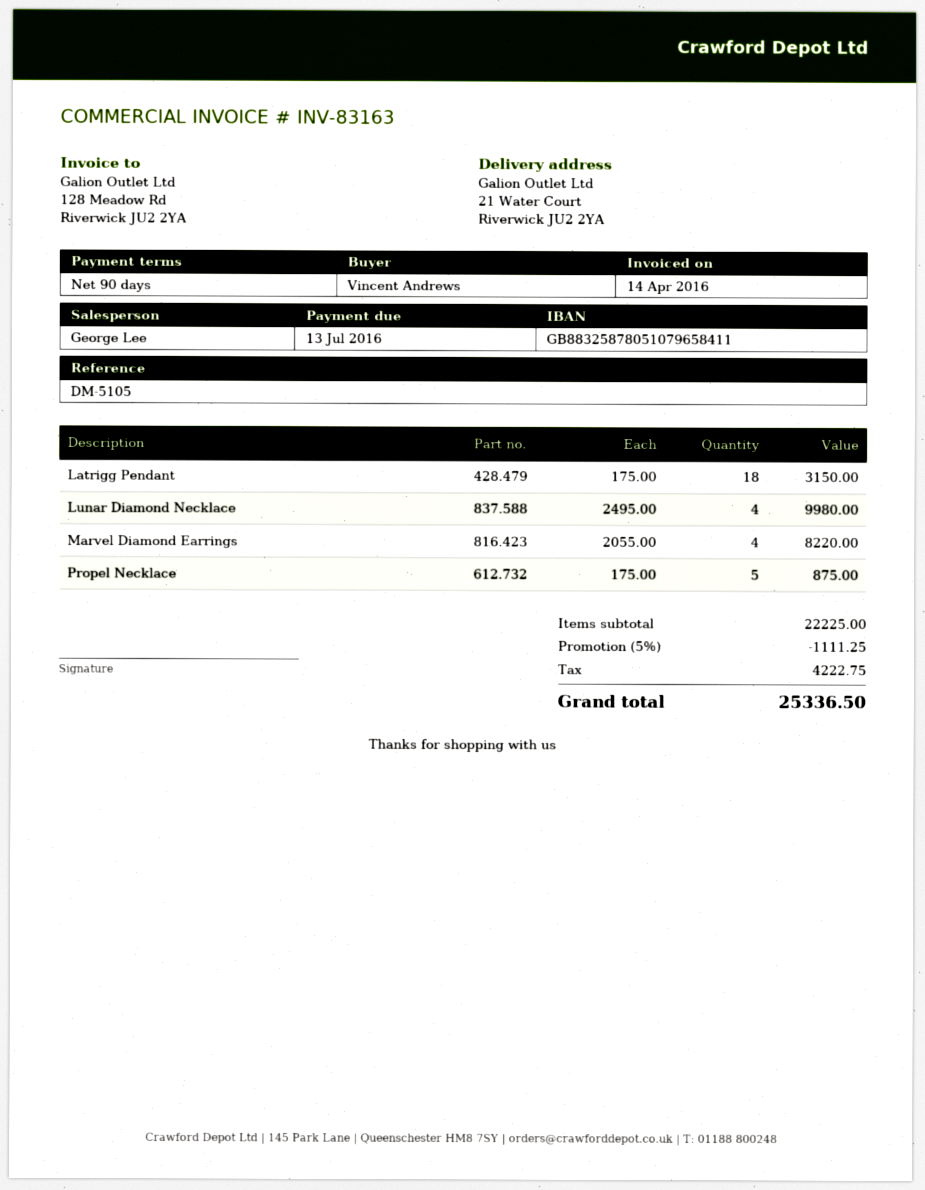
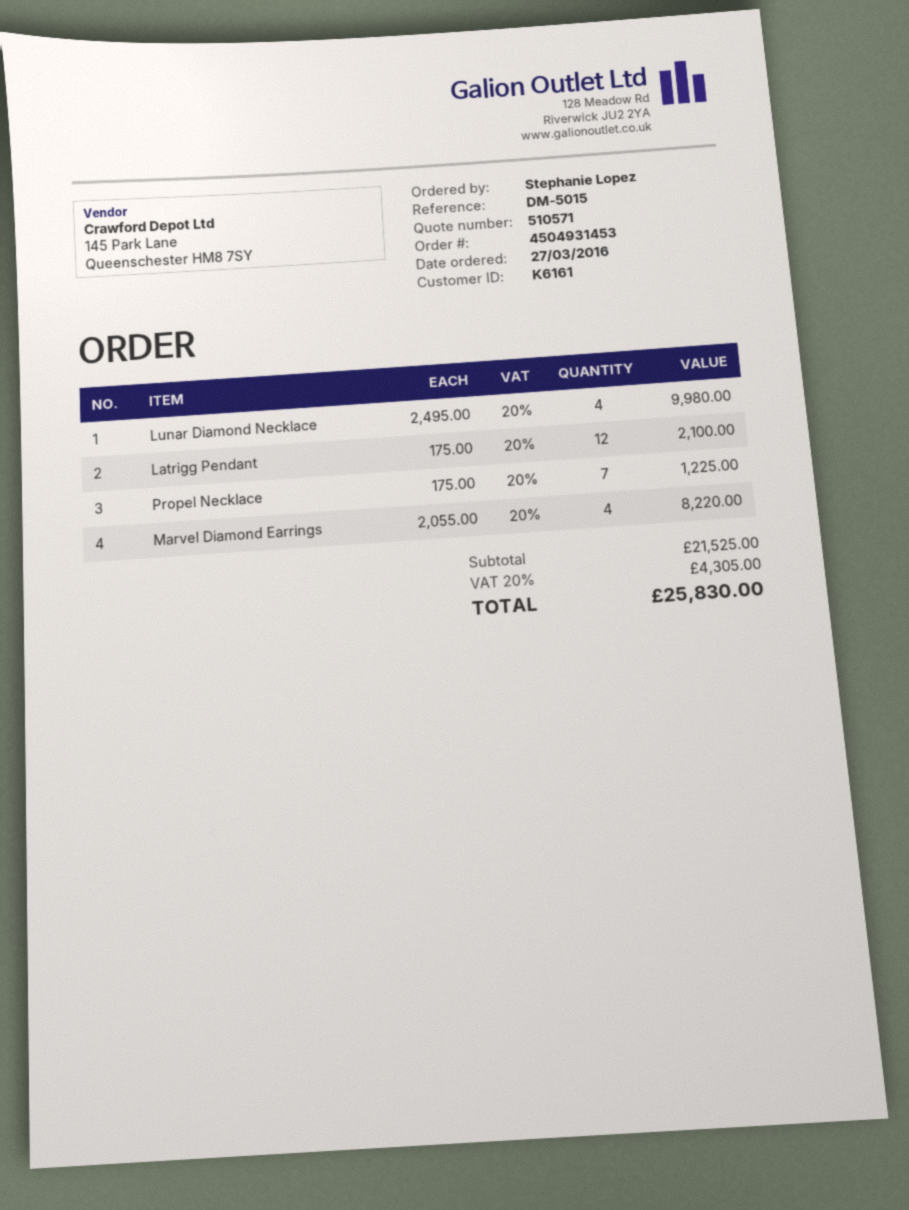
reference: DM-5105 -> DM-5015
ordered by: Vincent Andrews -> Stephanie Lopez
Latrigg Pendant: 18 x 175.00 = 3150.00 -> 12 x 175.00 = 2100.00
Propel Necklace: 5 x 175.00 = 875.00 -> 7 x 175.00 = 1225.00
subtotal: 22225.00 -> 21525.00
discount: 5% = 1111.25 -> none
tax: 4222.75 -> 4305.00
total: 25336.50 -> 25830.00

